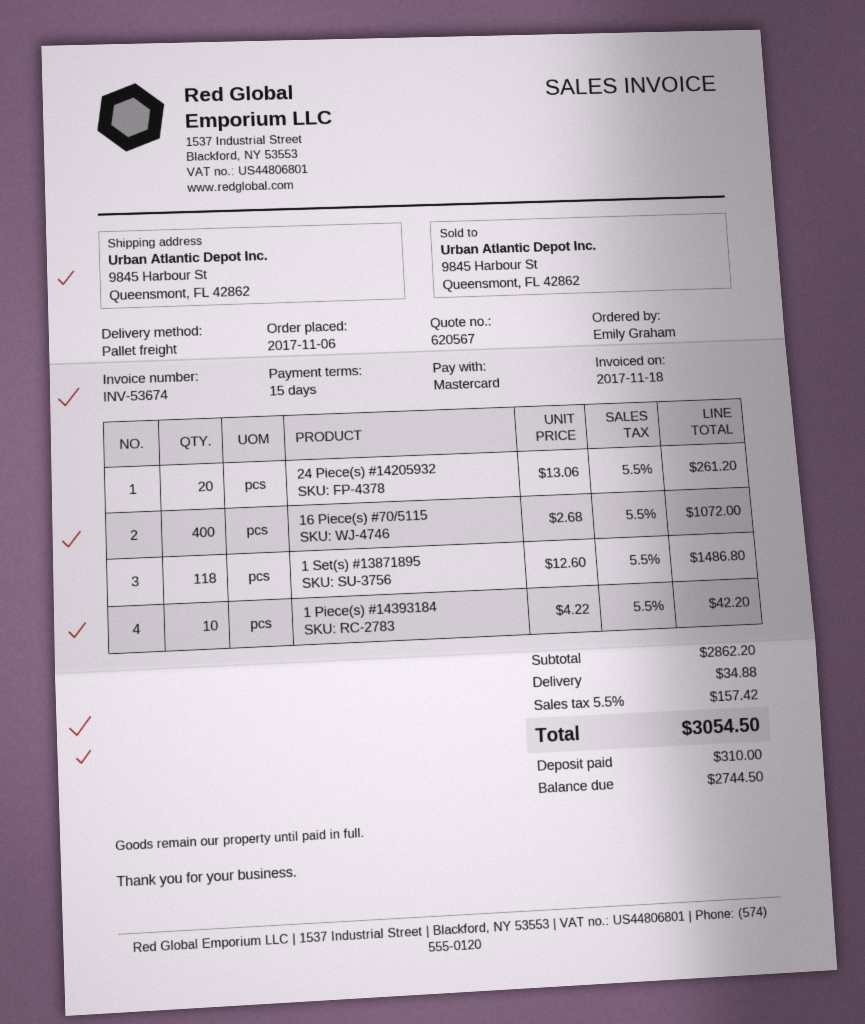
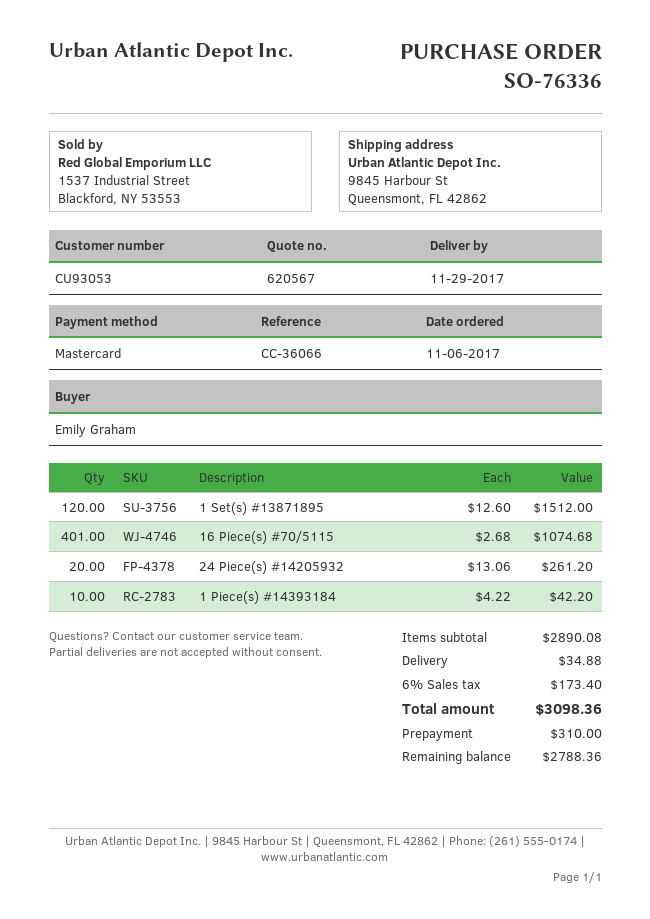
16 Piece(s) #70/5115: 400 x 2.68 = 1072.00 -> 401 x 2.68 = 1074.68
1 Set(s) #13871895: 118 x 12.60 = 1486.80 -> 120 x 12.60 = 1512.00
subtotal: 2862.20 -> 2890.08
tax: 5.5% = 157.42 -> 6% = 173.40
total: 3054.50 -> 3098.36
balance: 2744.50 -> 2788.36

